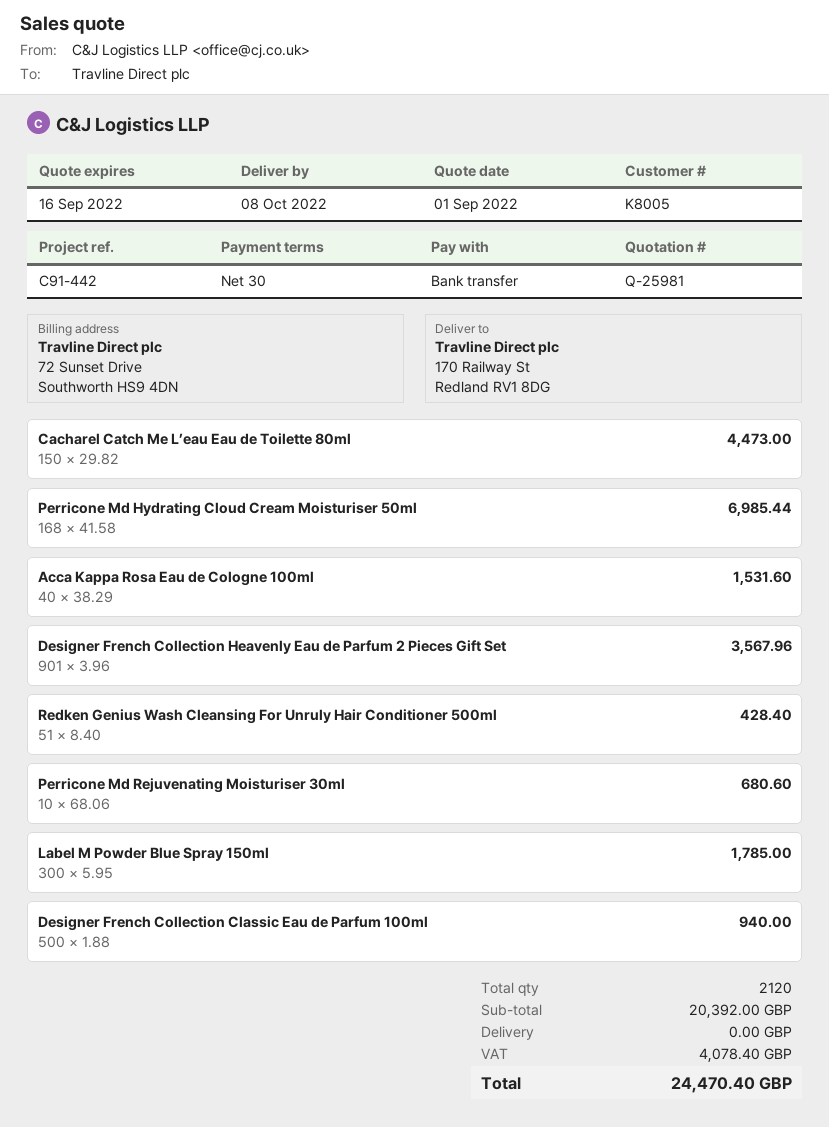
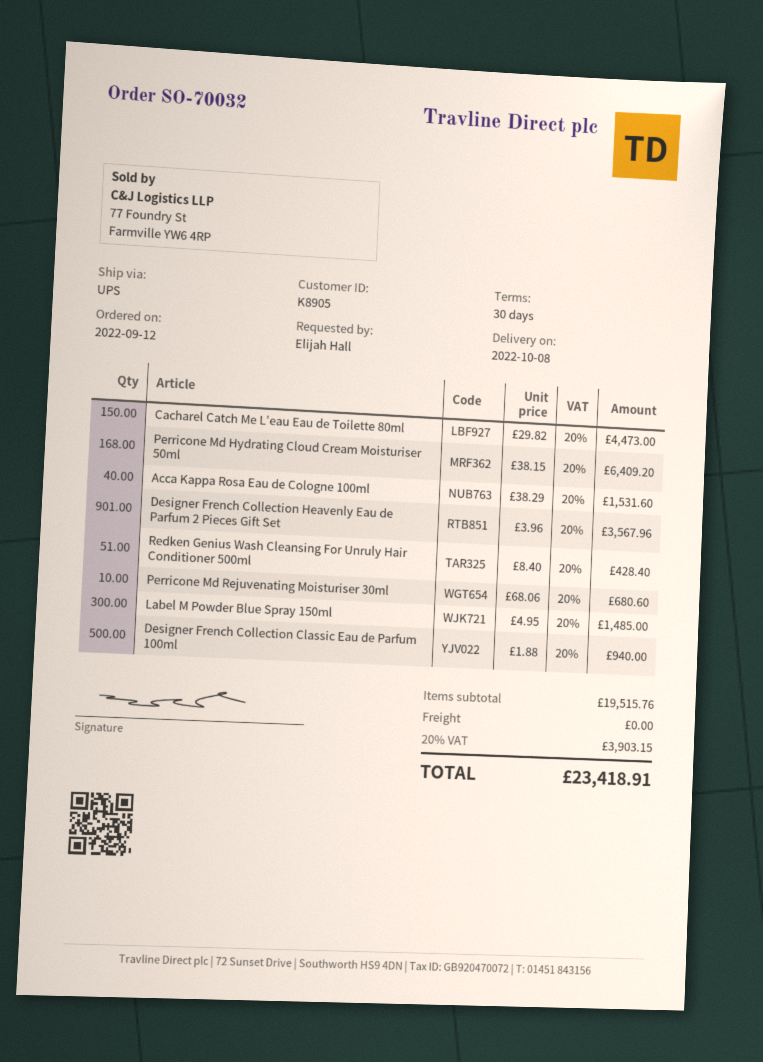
customer number: K8005 -> K8905
Perricone Md Hydrating Cloud Cream Moisturiser 50ml: 168 x 41.58 = 6985.44 -> 168 x 38.15 = 6409.20
Label M Powder Blue Spray 150ml: 300 x 5.95 = 1785.00 -> 300 x 4.95 = 1485.00
subtotal: 20392.00 -> 19515.76
tax: 4078.40 -> 3903.15
total: 24470.40 -> 23418.91

